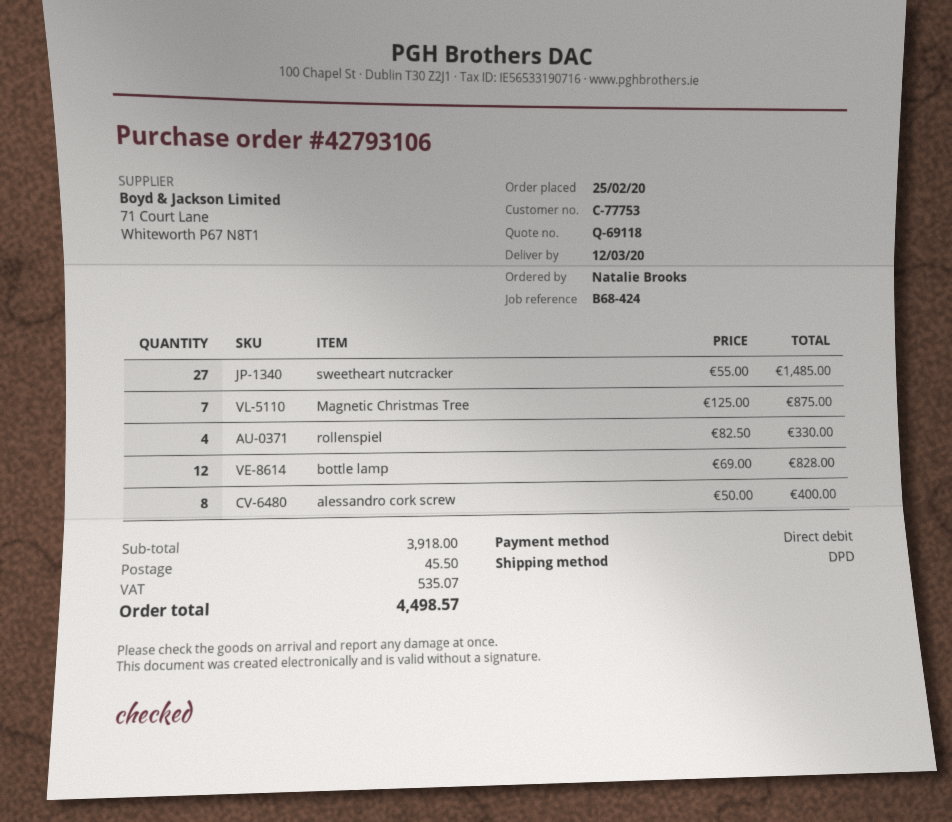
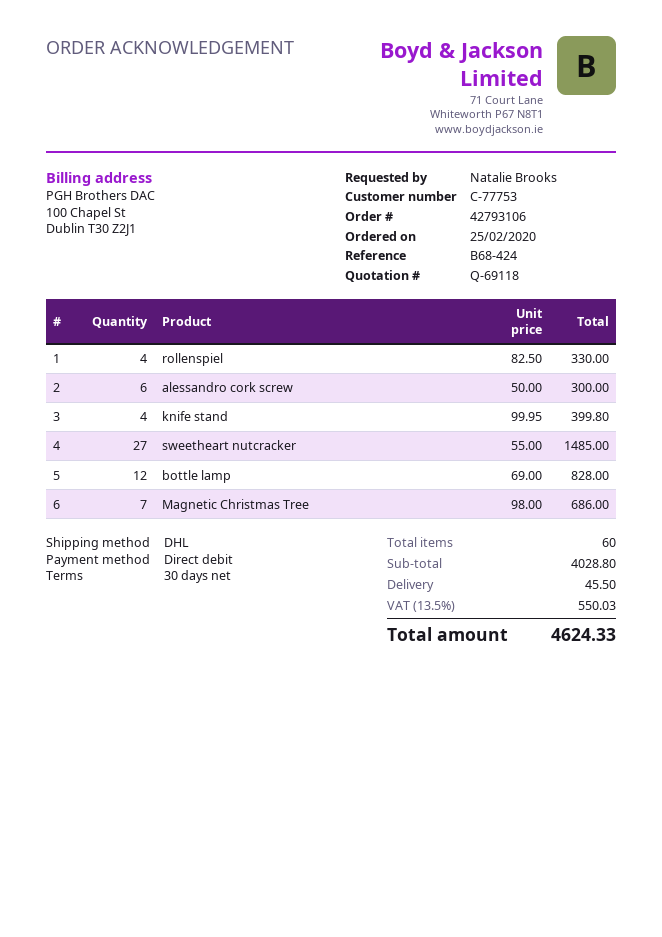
shipping method: DPD -> DHL
Magnetic Christmas Tree: 7 x 125.00 = 875.00 -> 7 x 98.00 = 686.00
alessandro cork screw: 8 x 50.00 = 400.00 -> 6 x 50.00 = 300.00
knife stand: none -> 4 x 99.95 = 399.80
subtotal: 3918.00 -> 4028.80
tax: 535.07 -> 550.03
total: 4498.57 -> 4624.33

